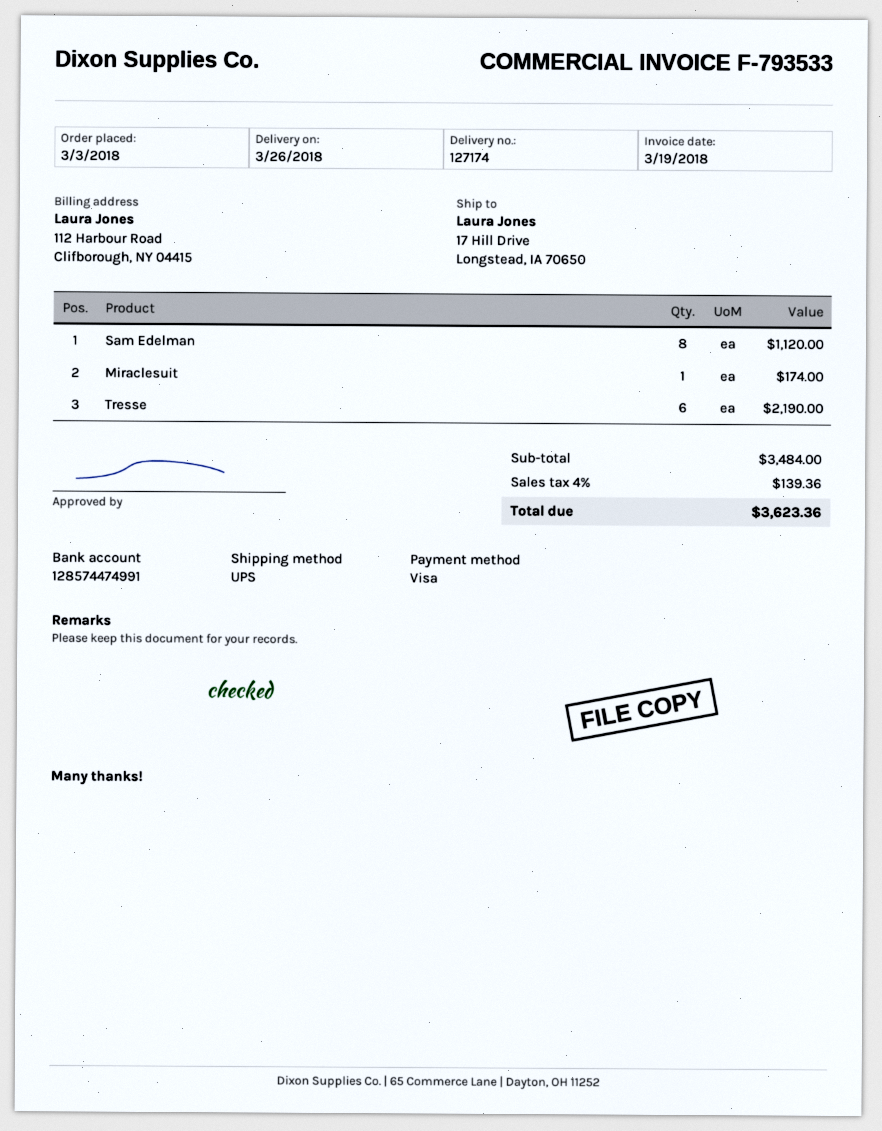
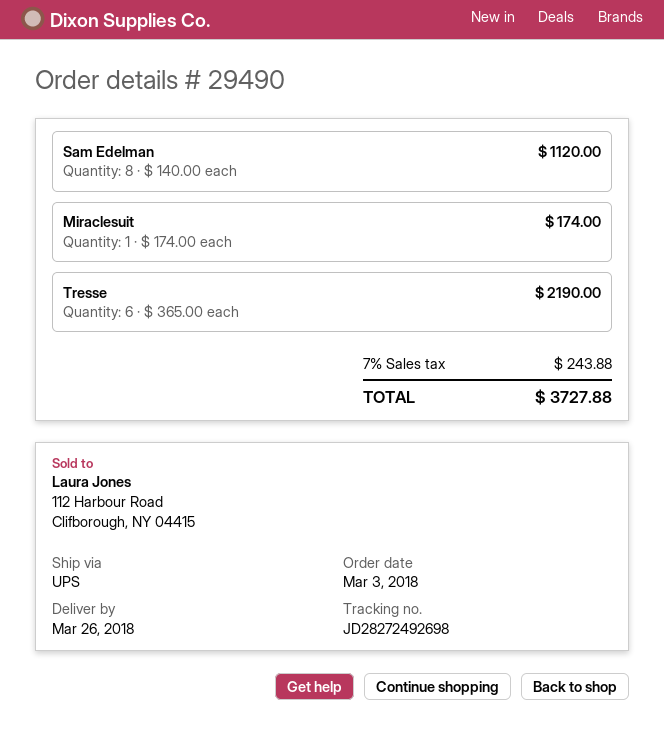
tax: 4% = 139.36 -> 7% = 243.88
total: 3623.36 -> 3727.88

